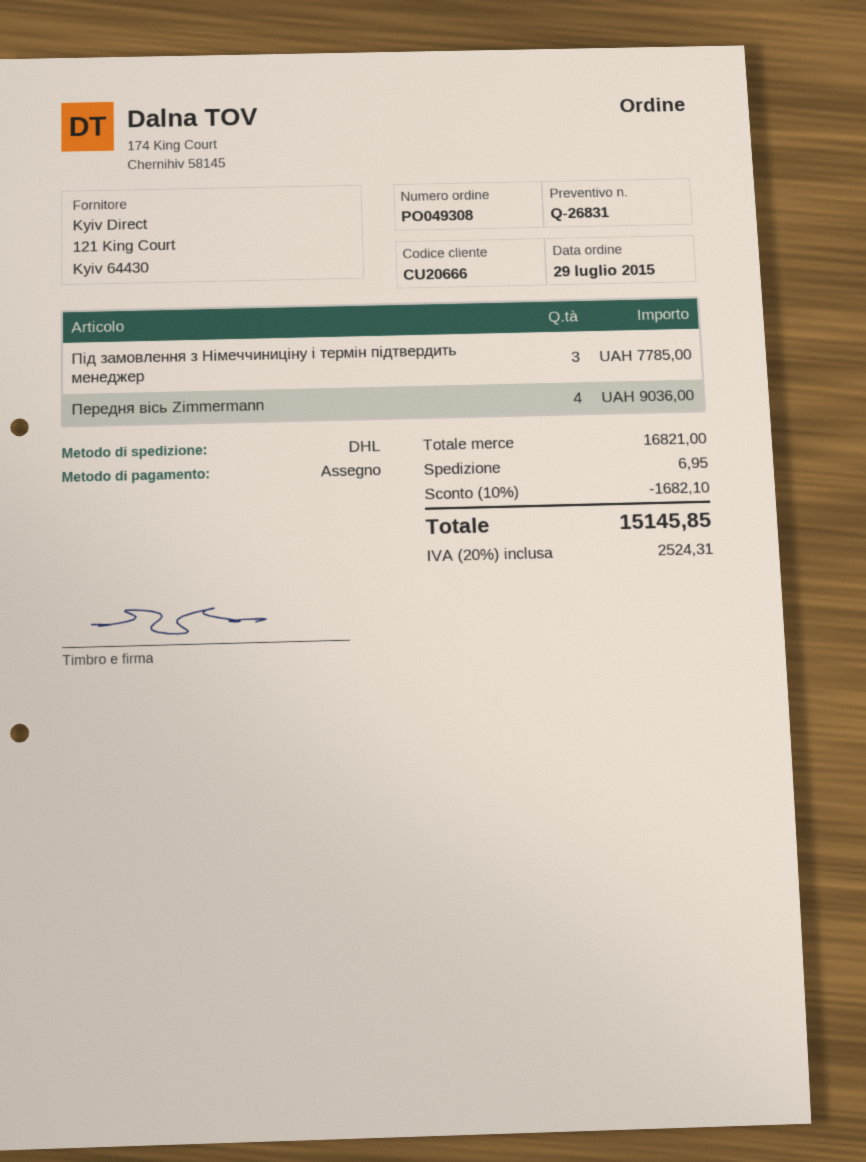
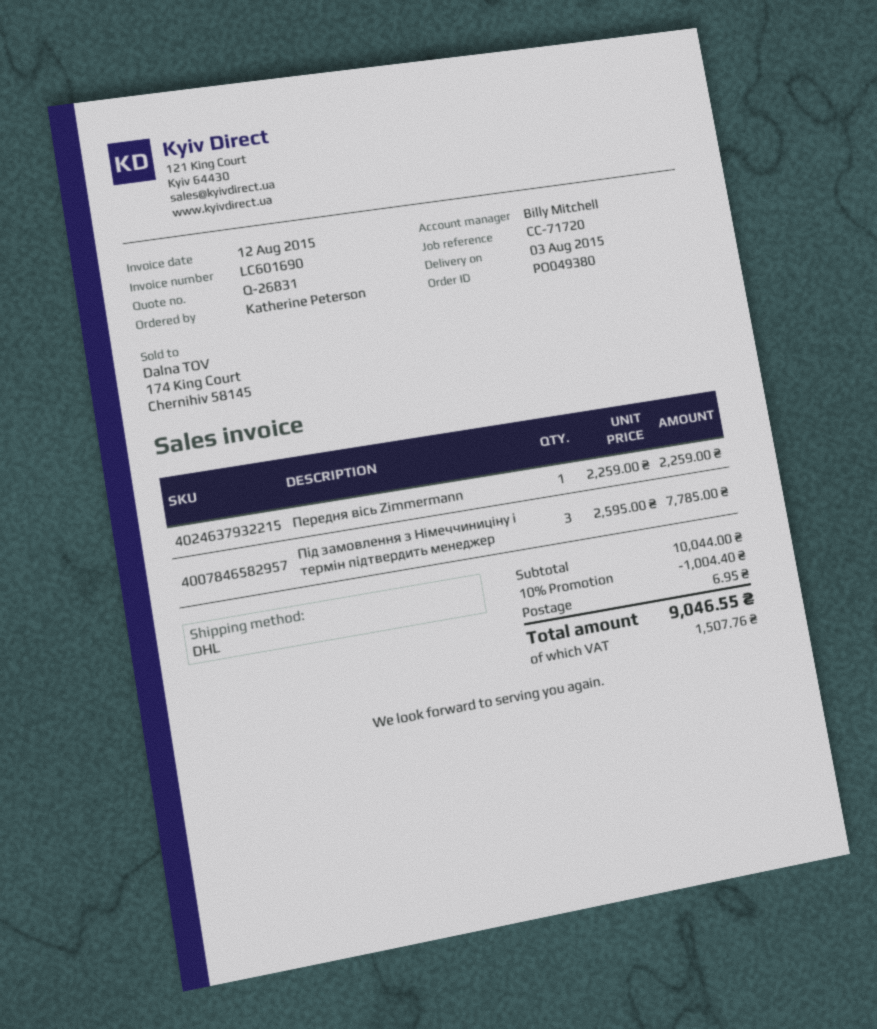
order number: PO049308 -> PO049380
Передня вісь Zimmermann: 4 for 9036.00 -> 1 for 2259.00
subtotal: 16821.00 -> 10044.00
discount: 10% = 1682.10 -> 10% = 1004.40
tax: 2524.31 -> 1507.76
total: 15145.85 -> 9046.55

